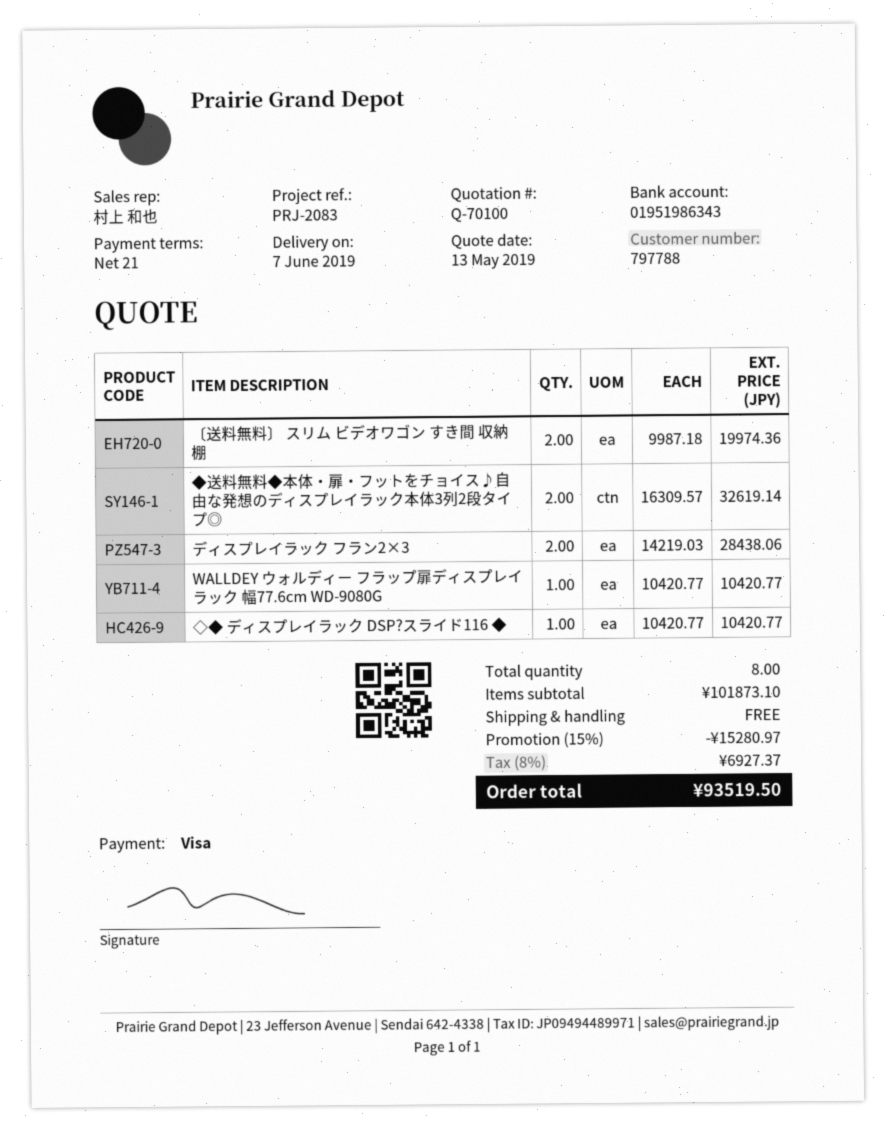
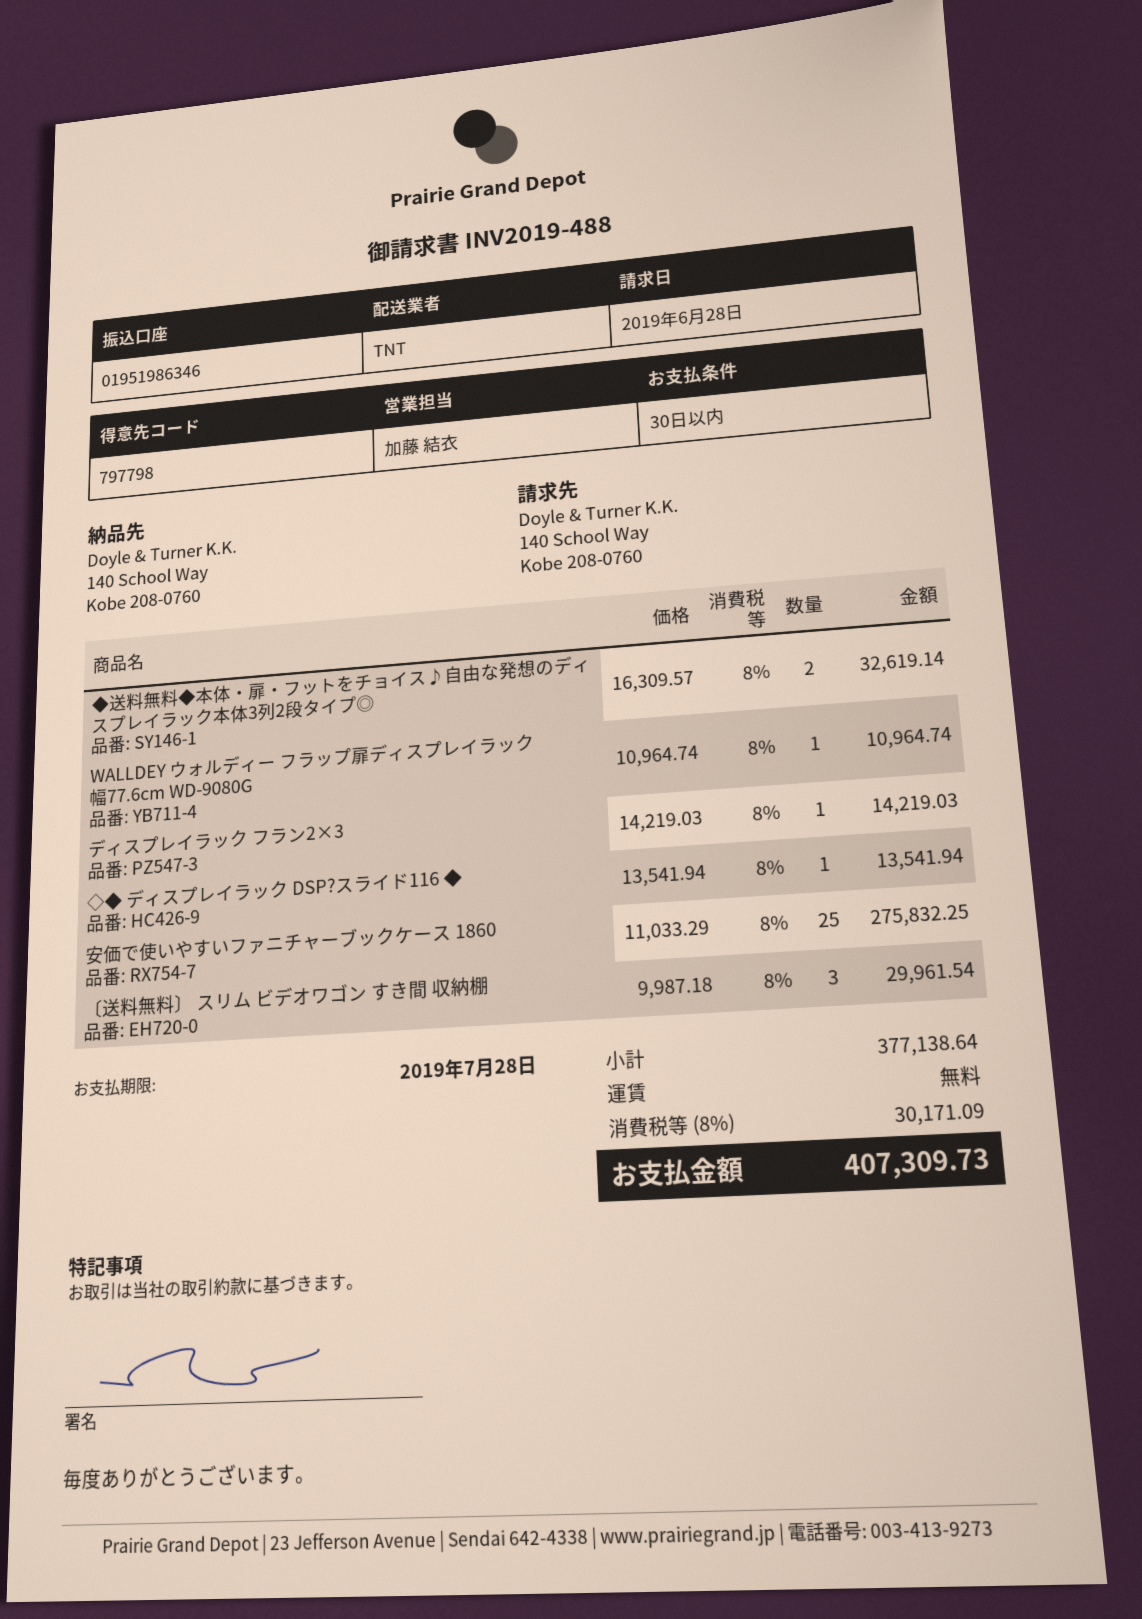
payment terms: 21 days -> 30 days
customer number: 797788 -> 797798
sales rep: 村上 和也 -> 加藤 結衣
bank account: 01951986343 -> 01951986346
〔送料無料〕 スリム ビデオワゴン すき間 収納棚: 2 x 9987.18 = 19974.36 -> 3 x 9987.18 = 29961.54
ディスプレイラック フラン2×3: 2 x 14219.03 = 28438.06 -> 1 x 14219.03 = 14219.03
WALLDEY ウォルディー フラップ扉ディスプレイラック 幅77.6cm WD-9080G: 1 x 10420.77 = 10420.77 -> 1 x 10964.74 = 10964.74
◇◆ ディスプレイラック DSP?スライド116 ◆: 1 x 10420.77 = 10420.77 -> 1 x 13541.94 = 13541.94
安価で使いやすいファニチャーブックケース 1860: none -> 25 x 11033.29 = 275832.25
subtotal: 101873.10 -> 377138.64
discount: 15% = 15280.97 -> none
tax: 8% = 6927.37 -> 8% = 30171.09
total: 93519.50 -> 407309.73

